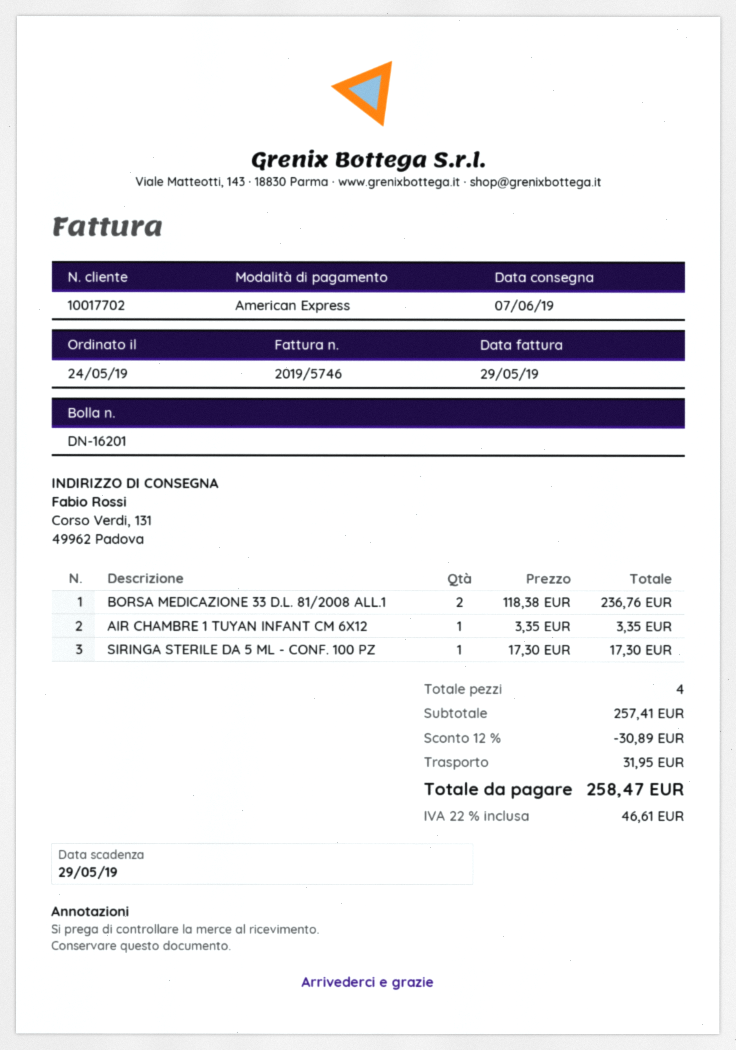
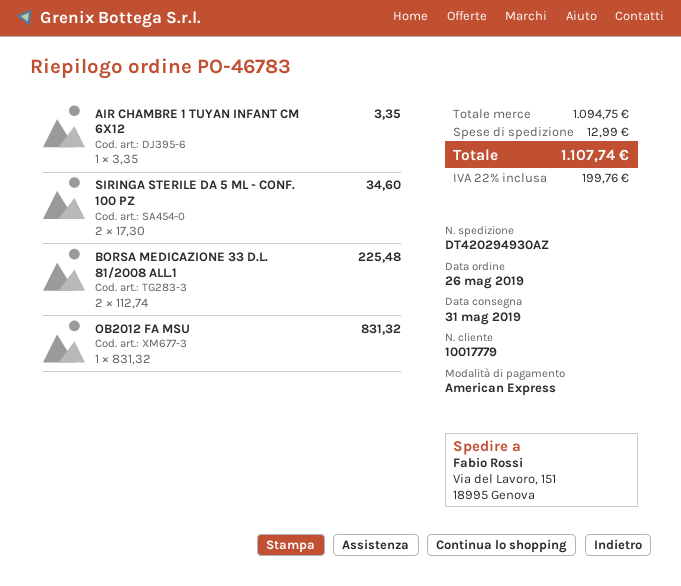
order date: 2019-05-24 -> 2019-05-26
delivery date: 2019-06-07 -> 2019-05-31
customer number: 10017702 -> 10017779
ship to: Corso Verdi, 131, 49962 Padova -> Via del Lavoro, 151, 18995 Genova
BORSA MEDICAZIONE 33 D.L. 81/2008 ALL.1: 2 x 118.38 = 236.76 -> 2 x 112.74 = 225.48
SIRINGA STERILE DA 5 ML - CONF. 100 PZ: 1 x 17.30 = 17.30 -> 2 x 17.30 = 34.60
OB2012 FA MSU: none -> 1 x 831.32 = 831.32
subtotal: 257.41 -> 1094.75
discount: 12% = 30.89 -> none
shipping: 31.95 -> 12.99
tax: 22% = 46.61 -> 22% = 199.76
total: 258.47 -> 1107.74

